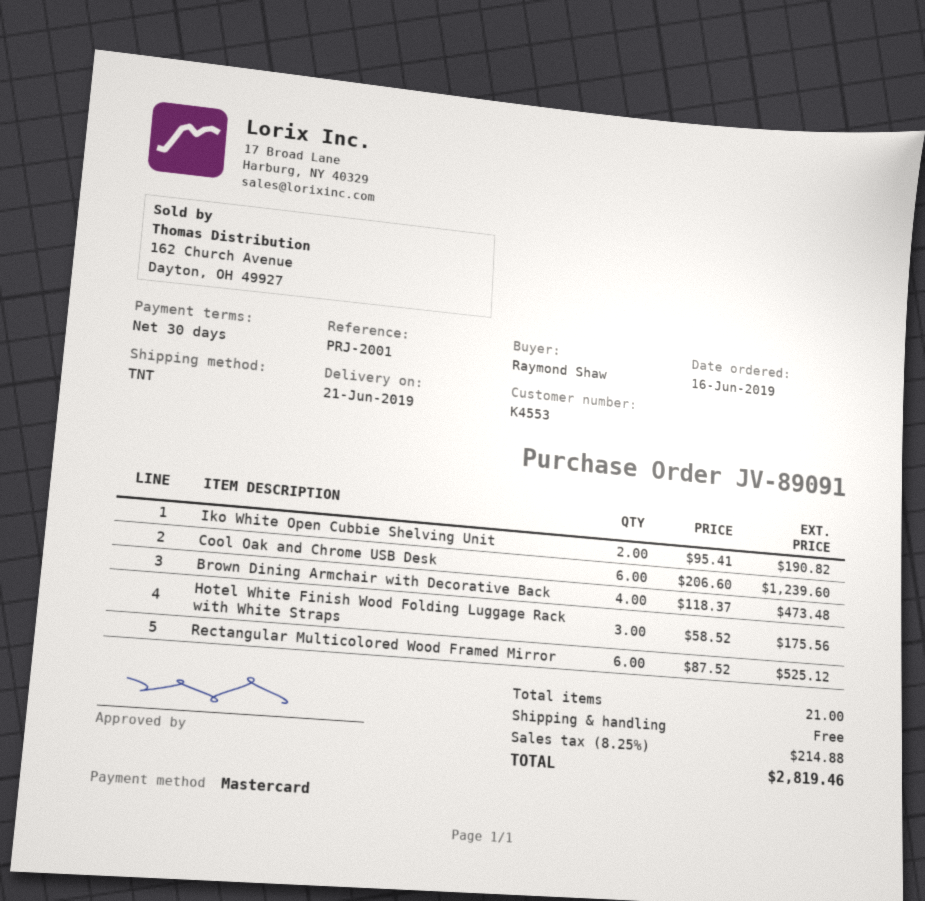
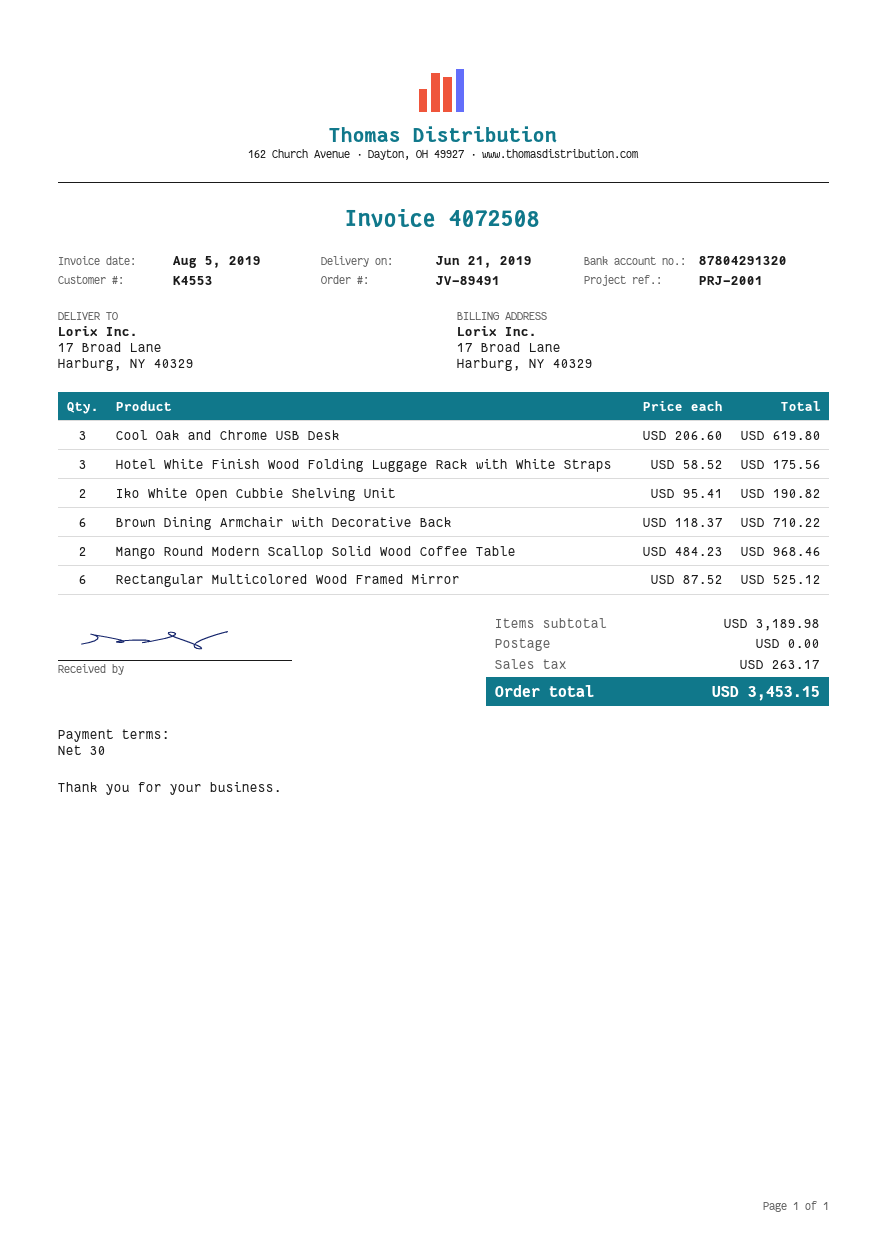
order number: JV-89091 -> JV-89491
Cool Oak and Chrome USB Desk: 6 x 206.60 = 1239.60 -> 3 x 206.60 = 619.80
Brown Dining Armchair with Decorative Back: 4 x 118.37 = 473.48 -> 6 x 118.37 = 710.22
Mango Round Modern Scallop Solid Wood Coffee Table: none -> 2 x 484.23 = 968.46
tax: 214.88 -> 263.17
total: 2819.46 -> 3453.15

